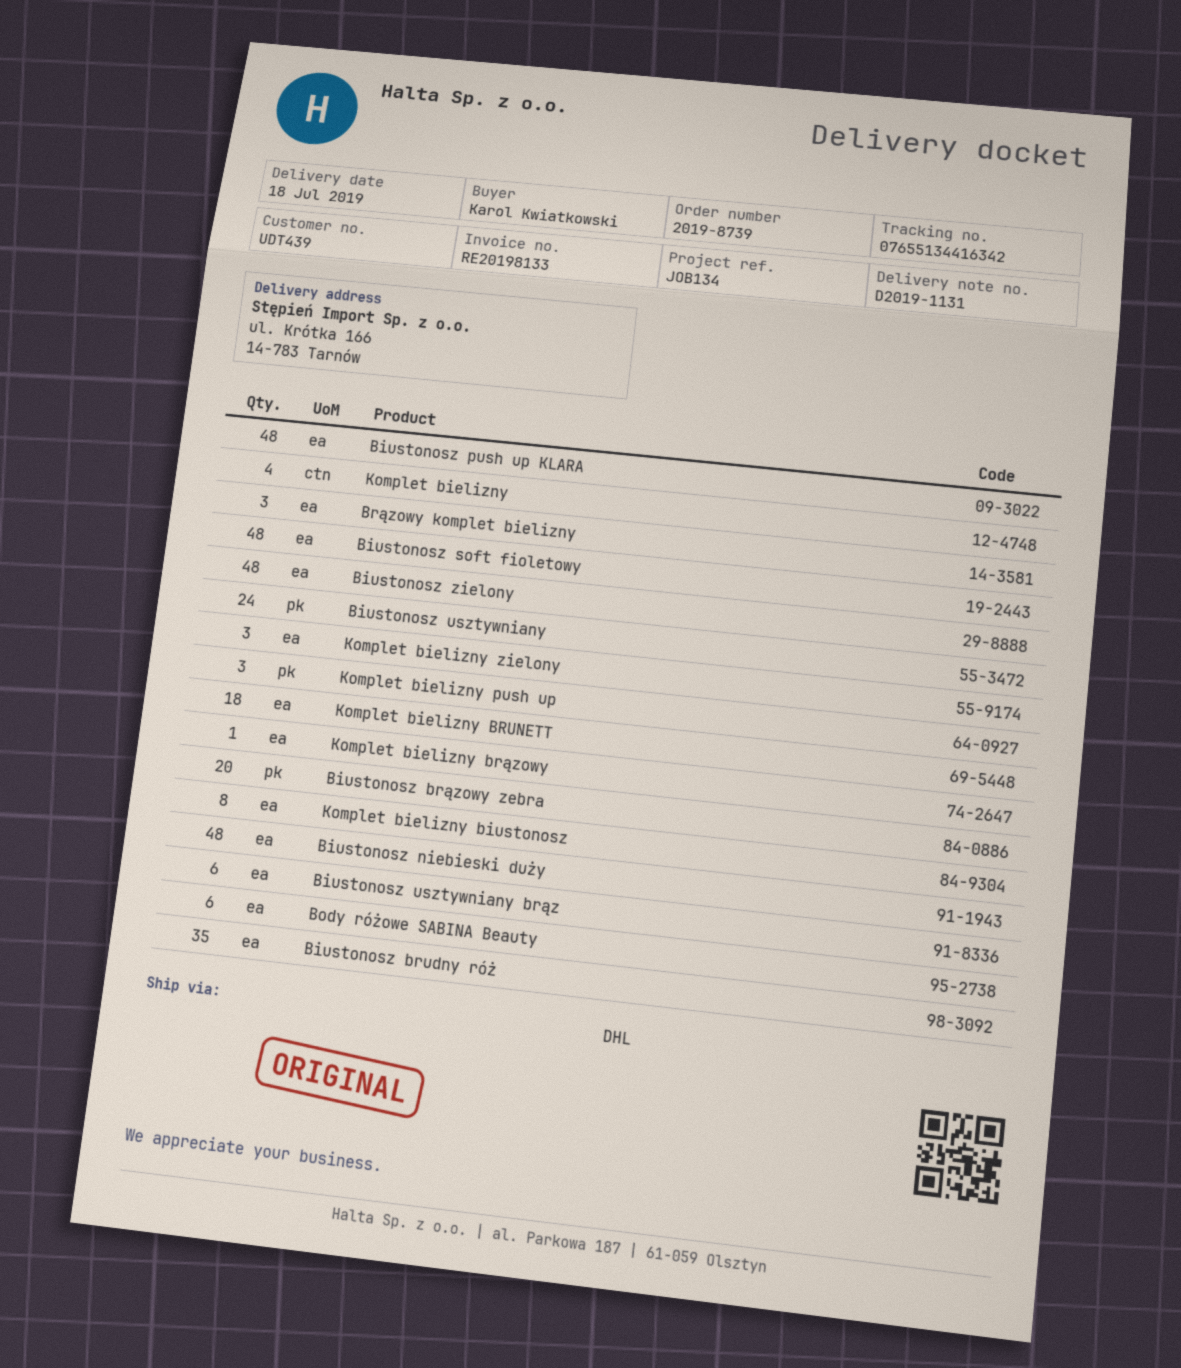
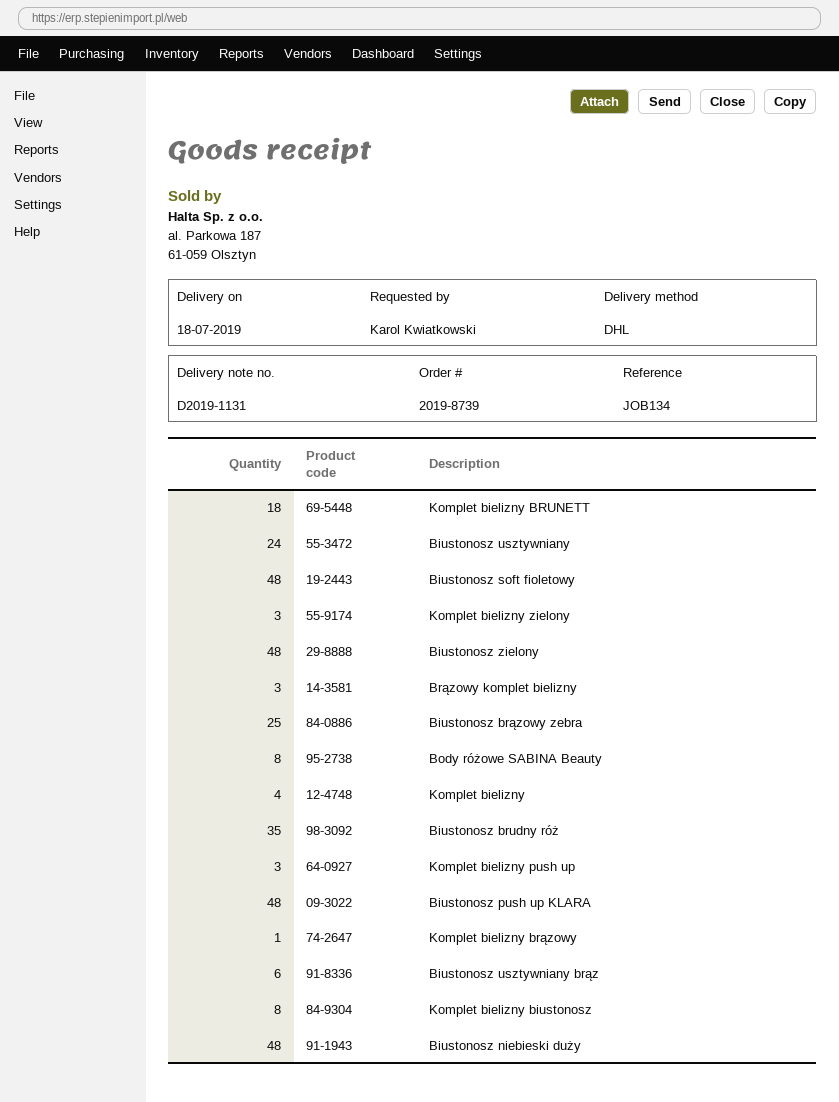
Biustonosz brązowy zebra: 20 -> 25
Body różowe SABINA Beauty: 6 -> 8

